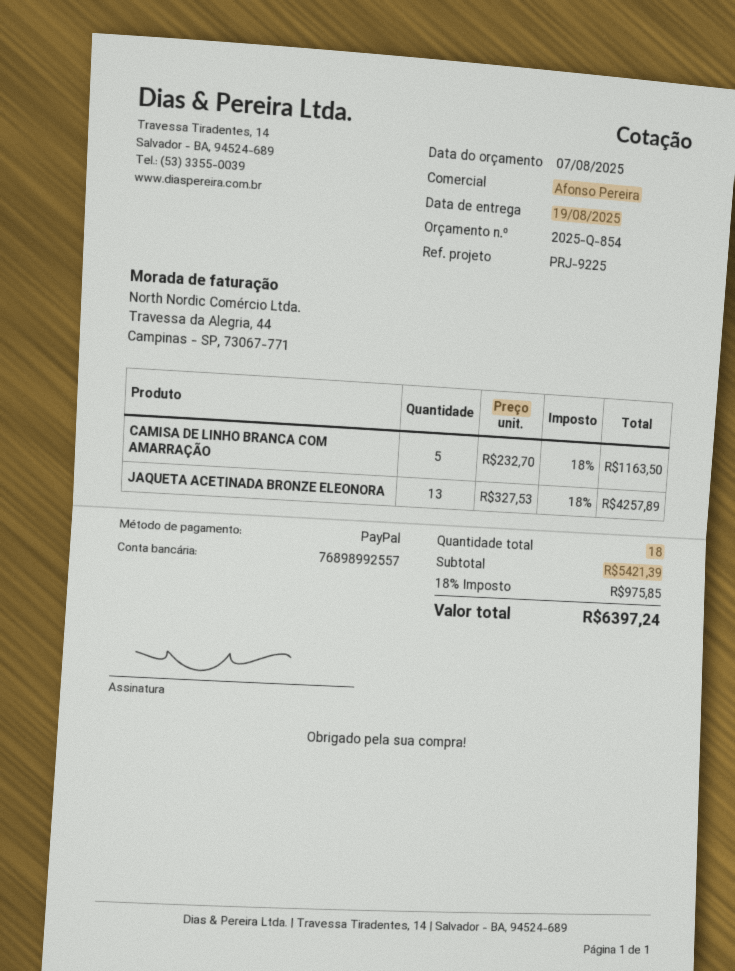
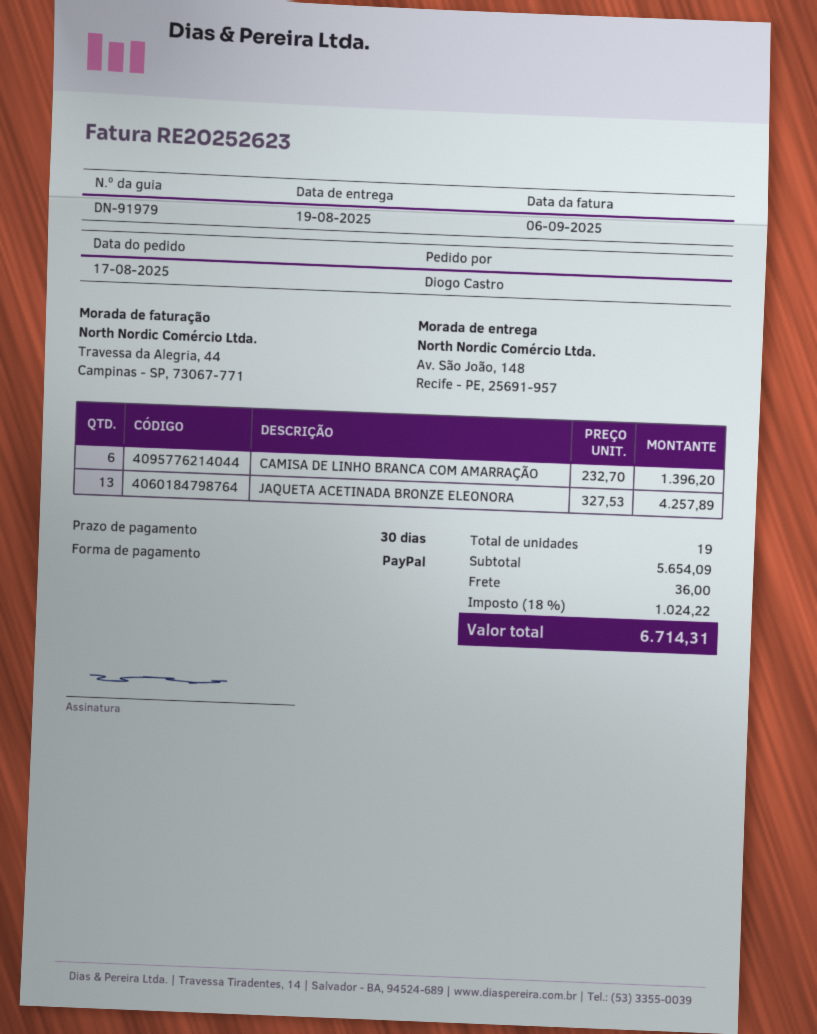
CAMISA DE LINHO BRANCA COM AMARRAÇÃO: 5 x 232.70 = 1163.50 -> 6 x 232.70 = 1396.20
total quantity: 18 -> 19
subtotal: 5421.39 -> 5654.09
shipping: none -> 36.00
tax: 18% = 975.85 -> 18% = 1024.22
total: 6397.24 -> 6714.31

